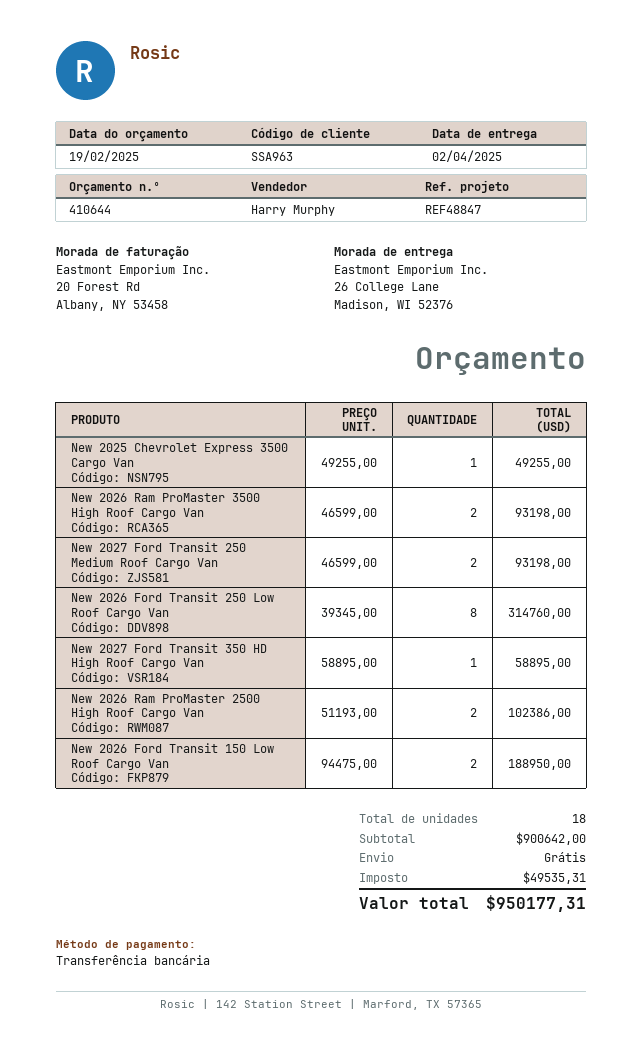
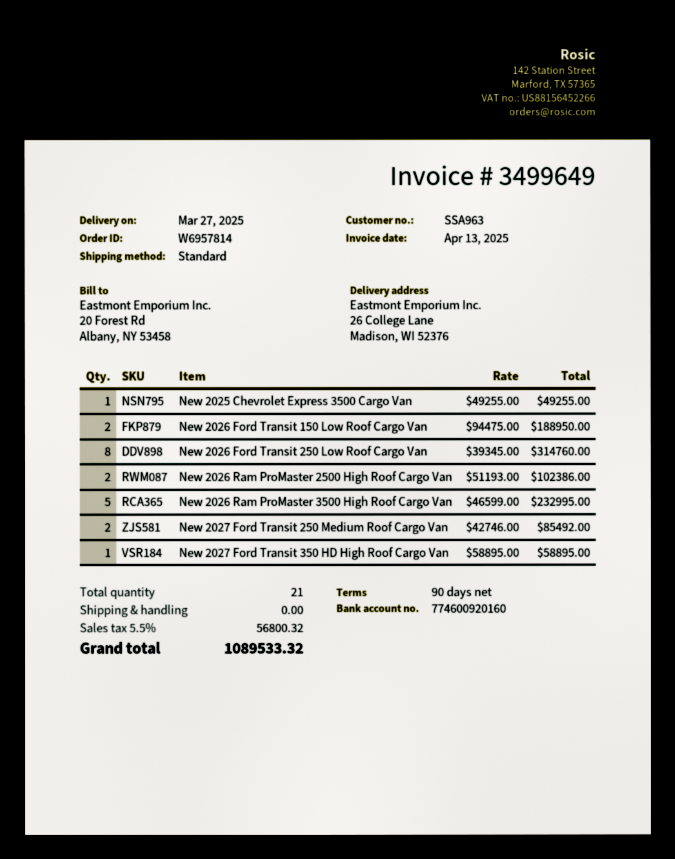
delivery date: 2025-04-02 -> 2025-03-27
New 2026 Ram ProMaster 3500 High Roof Cargo Van: 2 x 46599.00 = 93198.00 -> 5 x 46599.00 = 232995.00
New 2027 Ford Transit 250 Medium Roof Cargo Van: 2 x 46599.00 = 93198.00 -> 2 x 42746.00 = 85492.00
total quantity: 18 -> 21
tax: 49535.31 -> 56800.32
total: 950177.31 -> 1089533.32

